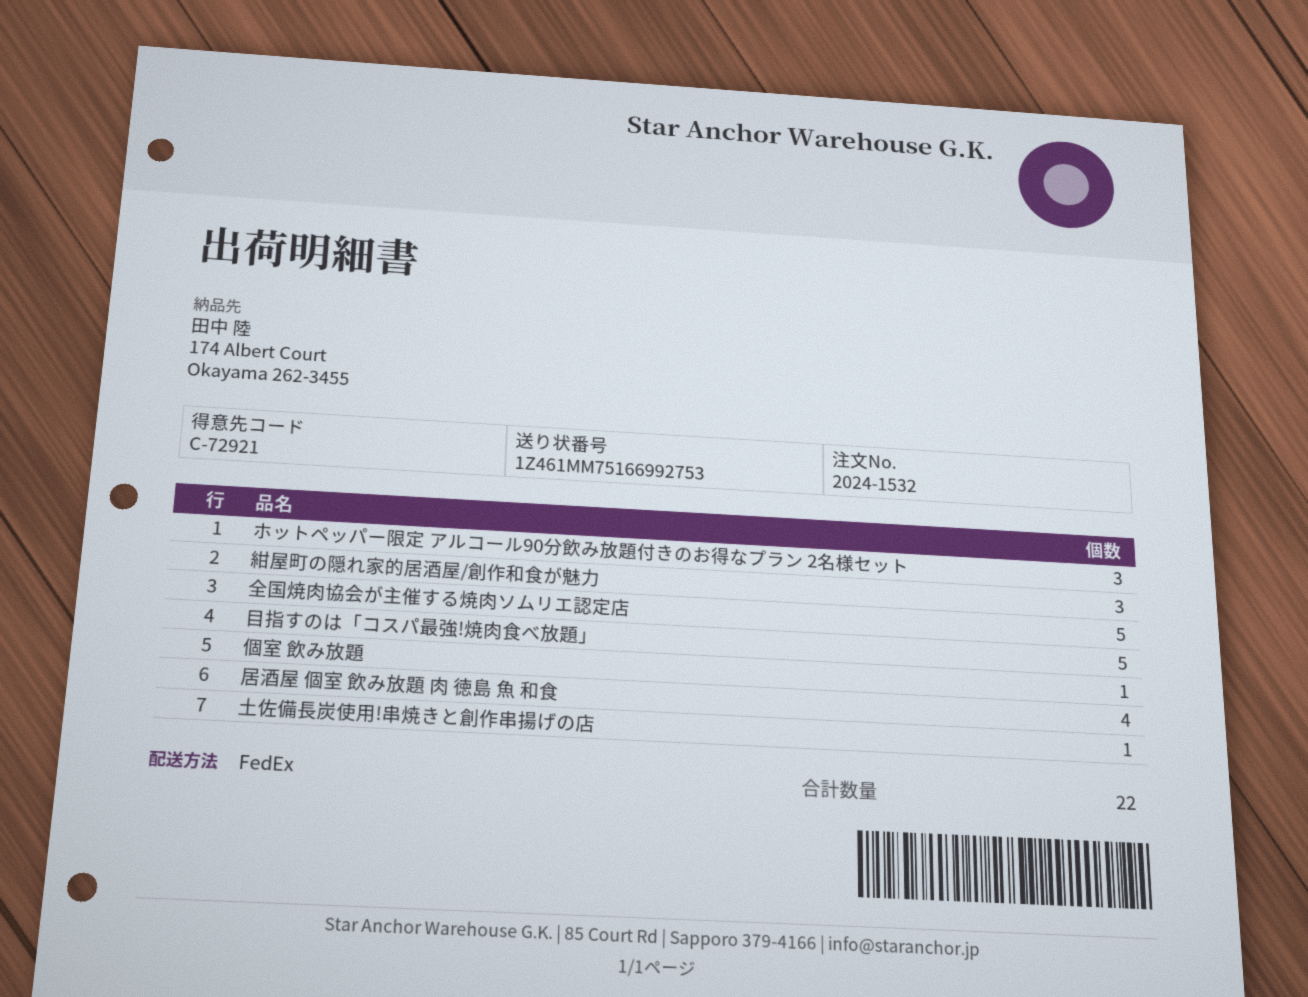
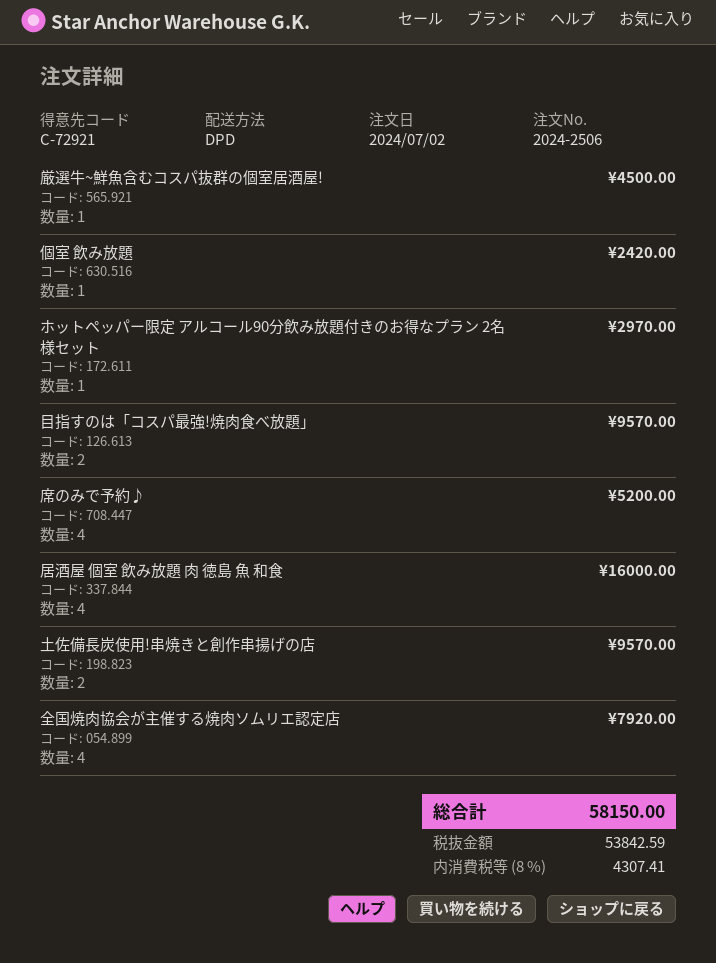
order number: 2024-1532 -> 2024-2506
shipping method: FedEx -> DPD
ホットペッパー限定 アルコール90分飲み放題付きのお得なプラン 2名様セット: 3 -> 1
紺屋町の隠れ家的居酒屋/創作和食が魅力: 3 -> none
全国焼肉協会が主催する焼肉ソムリエ認定店: 5 -> 4
目指すのは「コスパ最強!焼肉食べ放題」: 5 -> 2
土佐備長炭使用!串焼きと創作串揚げの店: 1 -> 2
厳選牛~鮮魚含むコスパ抜群の個室居酒屋!: none -> 1
席のみで予約♪: none -> 4

